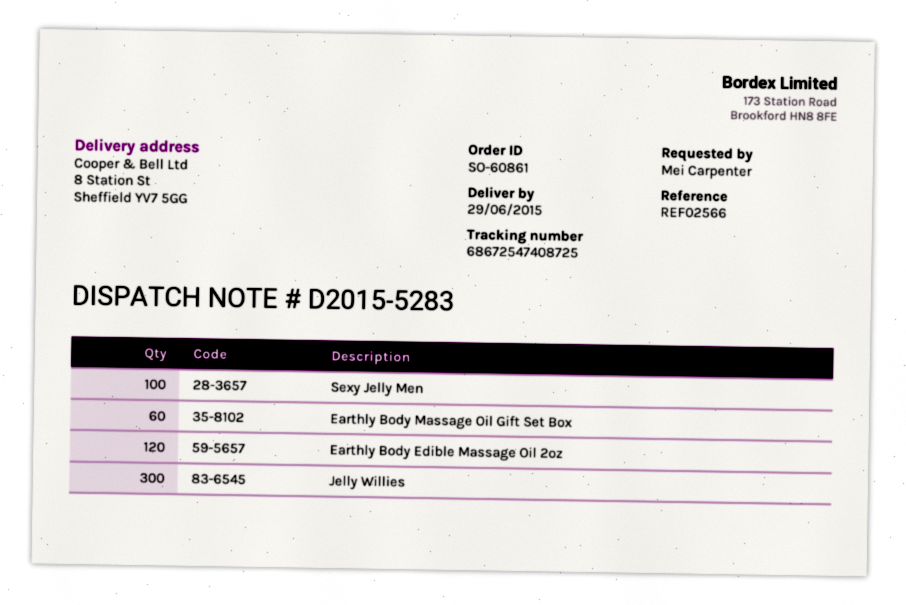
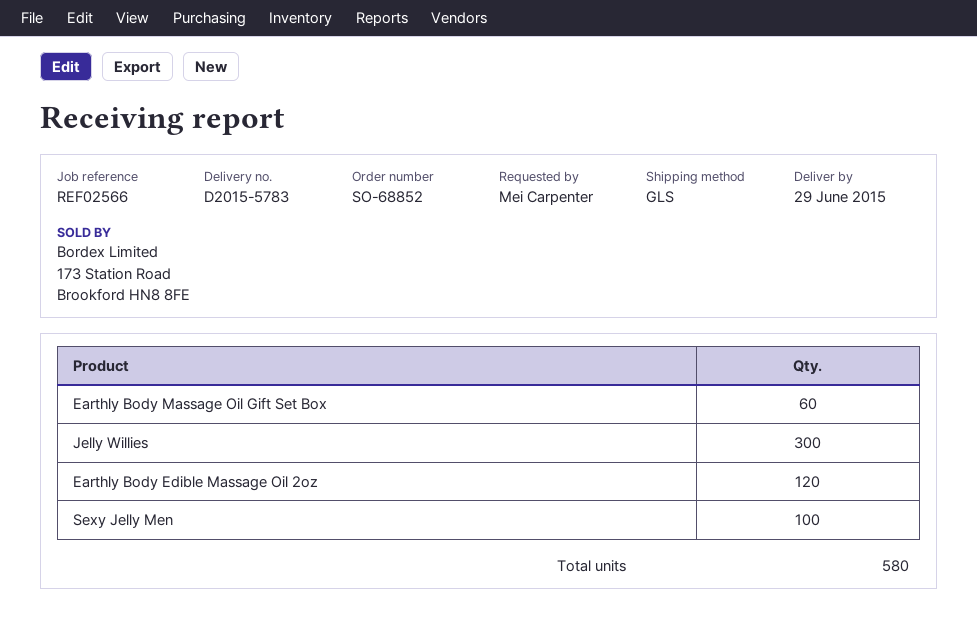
order number: SO-60861 -> SO-68852
delivery note number: D2015-5283 -> D2015-5783

